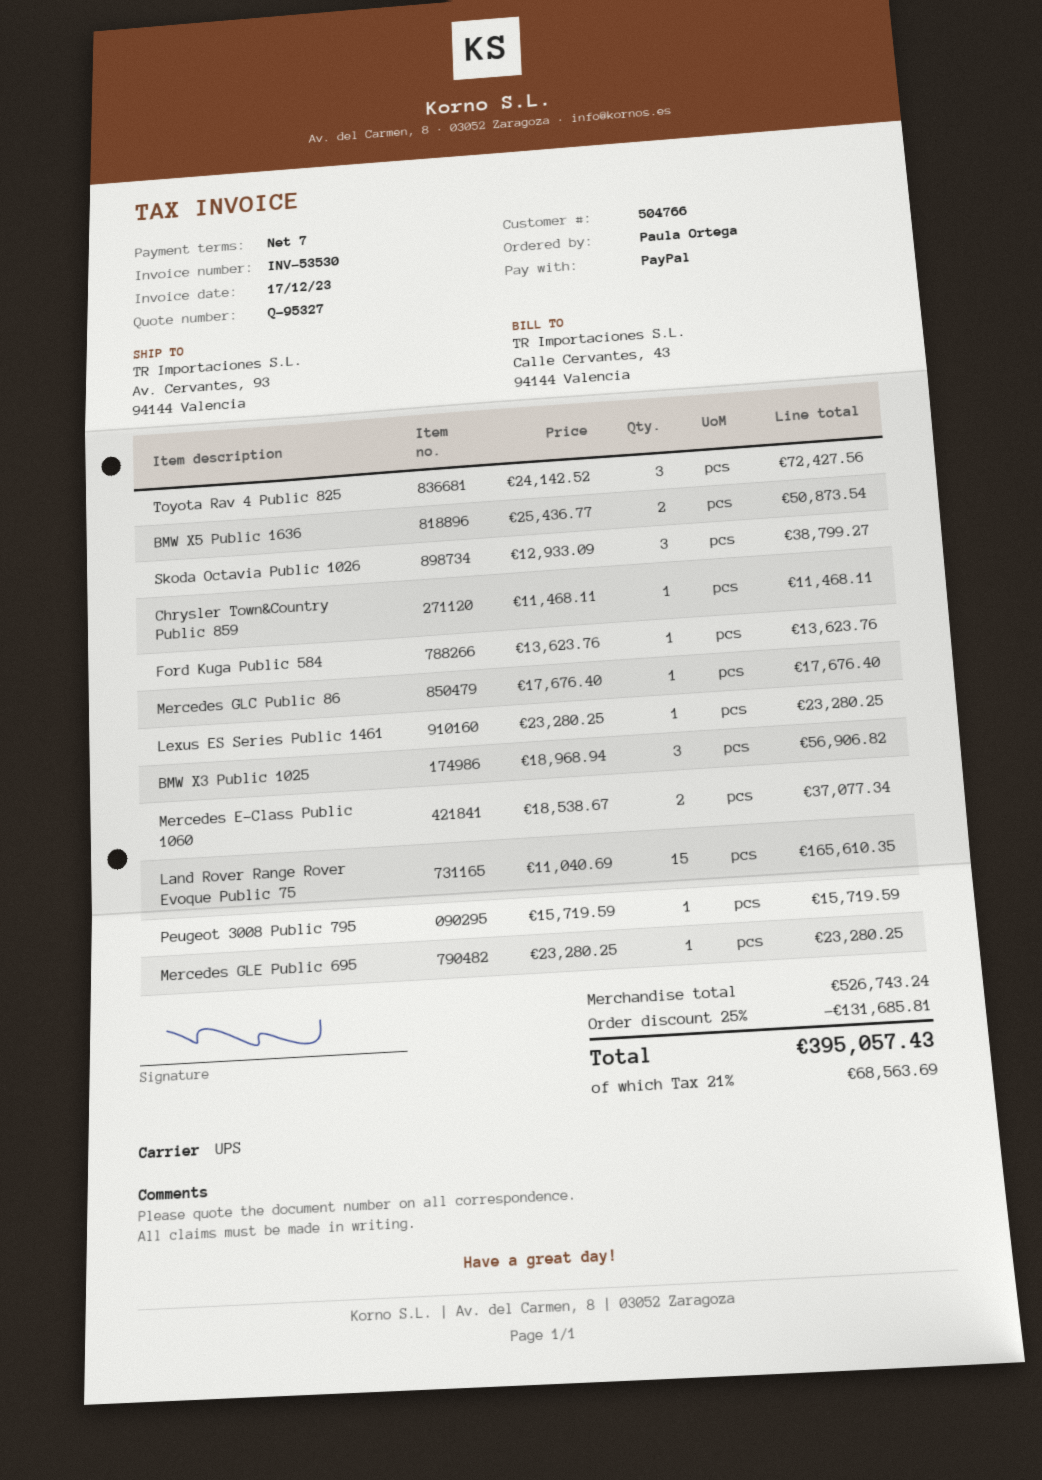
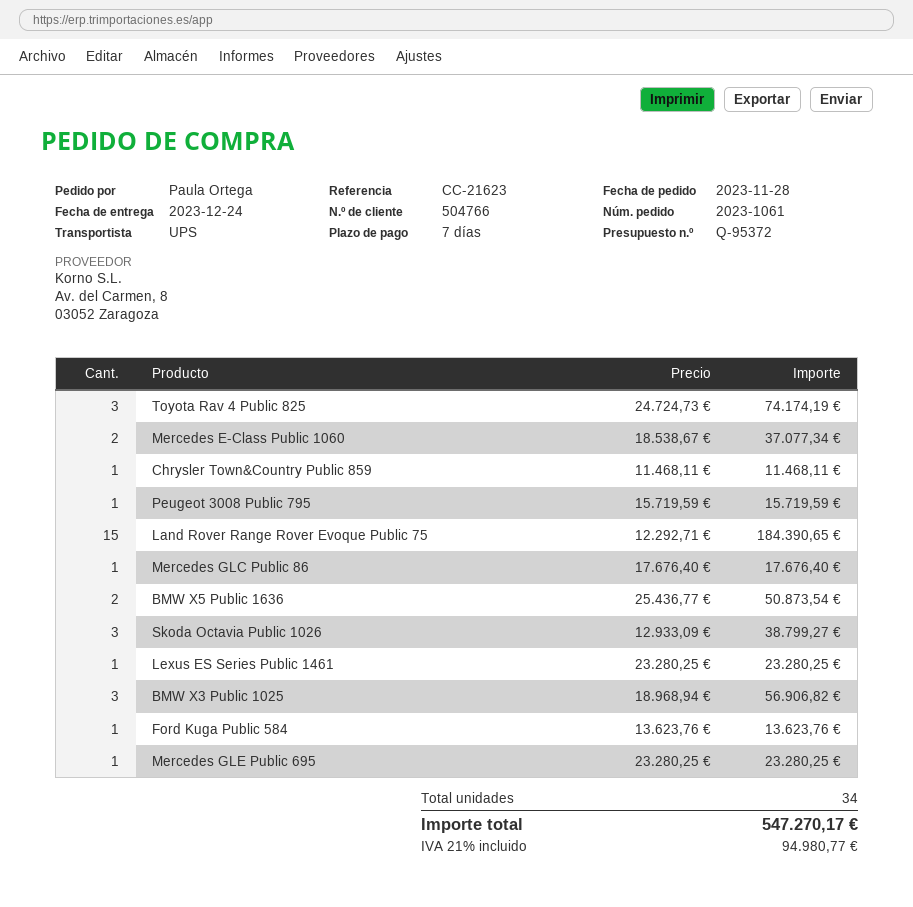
quote number: Q-95327 -> Q-95372
Toyota Rav 4 Public 825: 3 x 24142.52 = 72427.56 -> 3 x 24724.73 = 74174.19
Land Rover Range Rover Evoque Public 75: 15 x 11040.69 = 165610.35 -> 15 x 12292.71 = 184390.65
discount: 25% = 131685.81 -> none
tax: 21% = 68563.69 -> 21% = 94980.77
total: 395057.43 -> 547270.17

